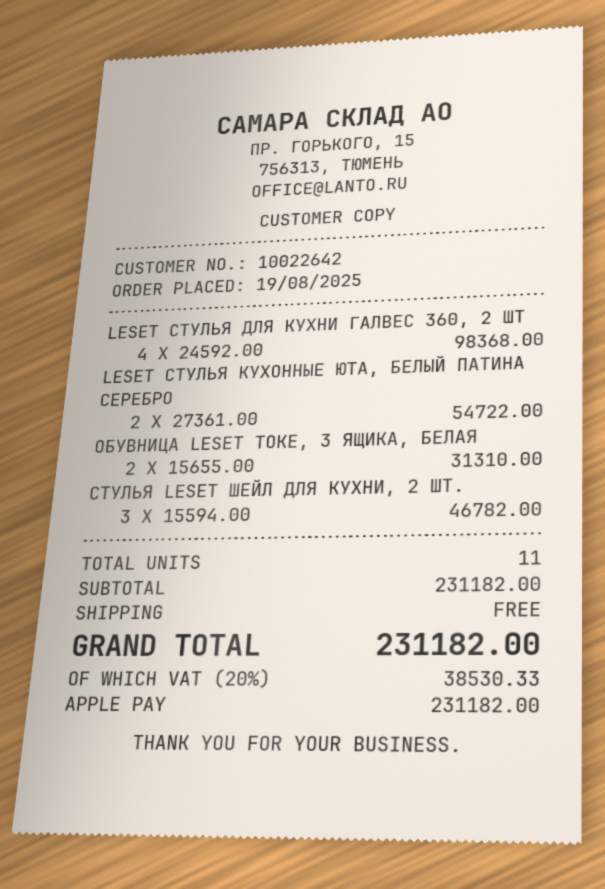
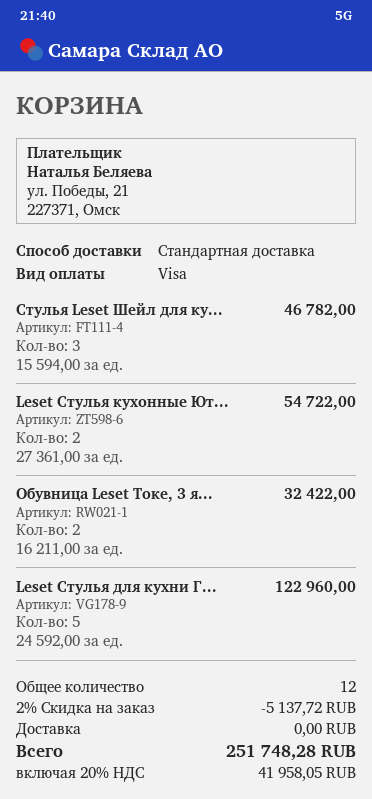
payment method: Apple Pay -> Visa
LESET СТУЛЬЯ ДЛЯ КУХНИ ГАЛВЕС 360, 2 ШТ: 4 x 24592.00 = 98368.00 -> 5 x 24592.00 = 122960.00
ОБУВНИЦА LESET ТОКЕ, 3 ЯЩИКА, БЕЛАЯ: 2 x 15655.00 = 31310.00 -> 2 x 16211.00 = 32422.00
total quantity: 11 -> 12
discount: none -> 2% = 5137.72
tax: 20% = 38530.33 -> 20% = 41958.05
total: 231182.00 -> 251748.28

